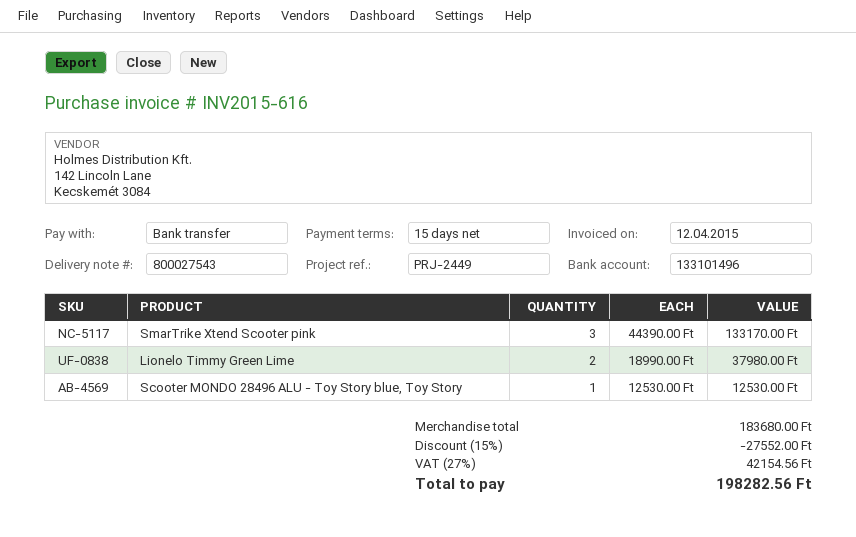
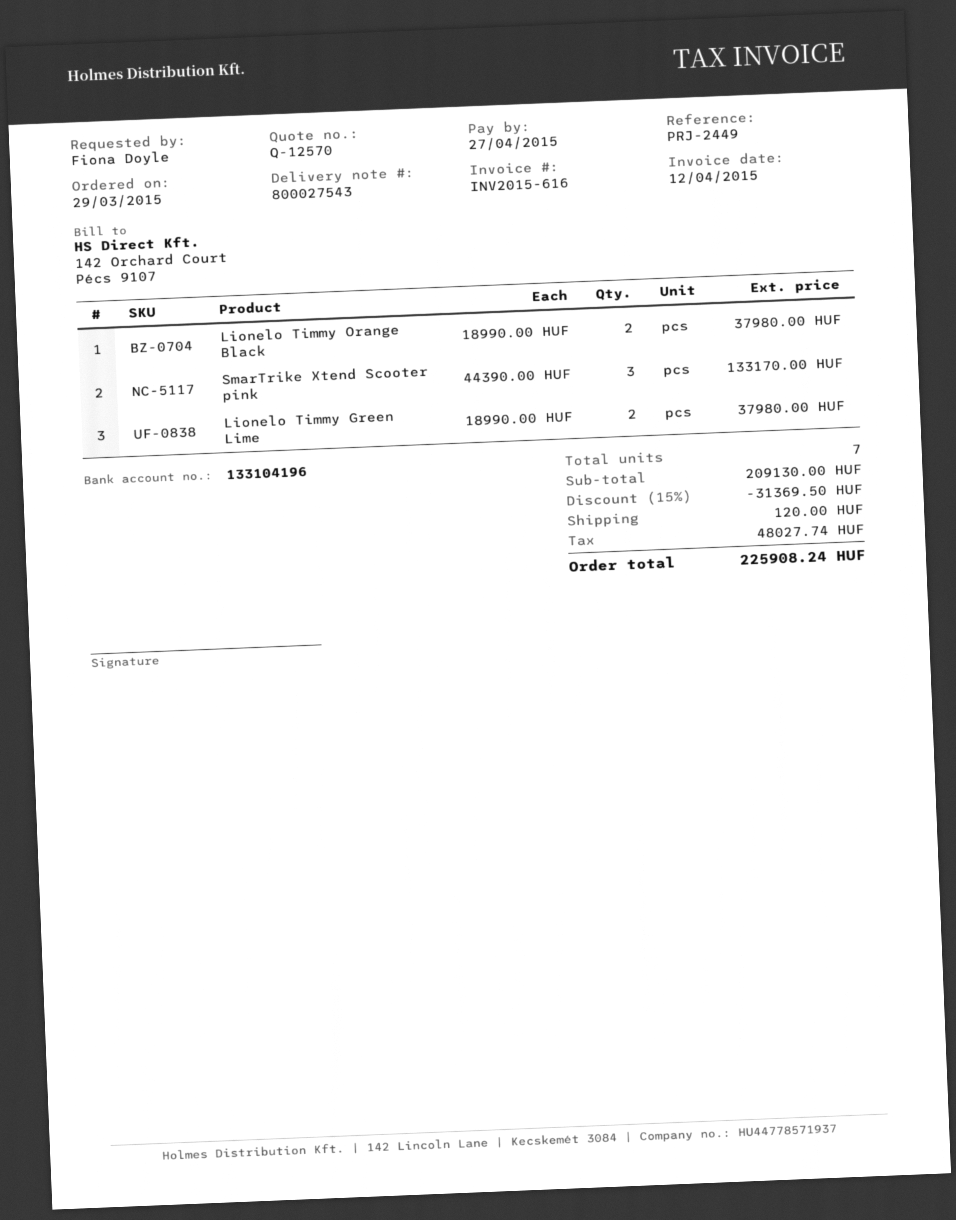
bank account: 133101496 -> 133104196
Scooter MONDO 28496 ALU - Toy Story blue, Toy Story: 1 x 12530.00 = 12530.00 -> none
Lionelo Timmy Orange Black: none -> 2 x 18990.00 = 37980.00
subtotal: 183680.00 -> 209130.00
discount: 15% = 27552.00 -> 15% = 31369.50
shipping: none -> 120.00
tax: 42154.56 -> 48027.74
total: 198282.56 -> 225908.24

